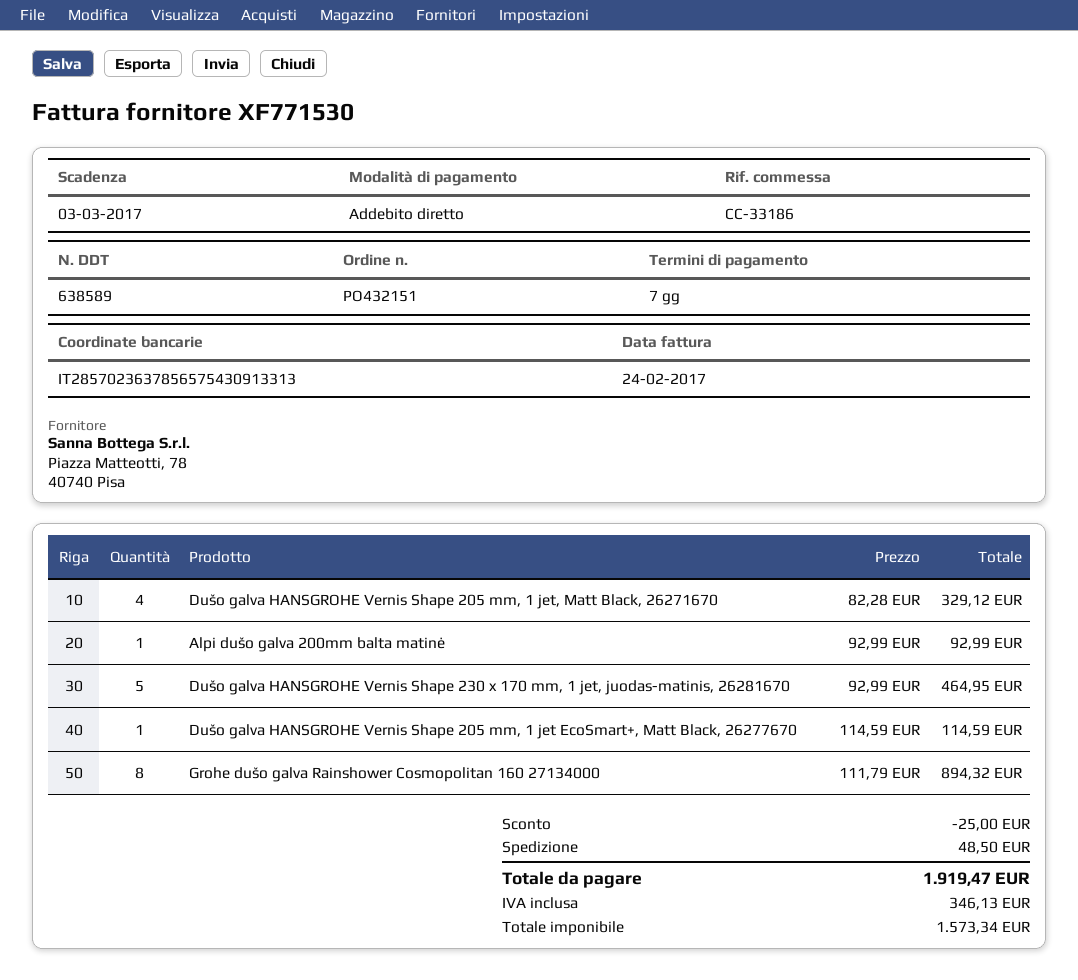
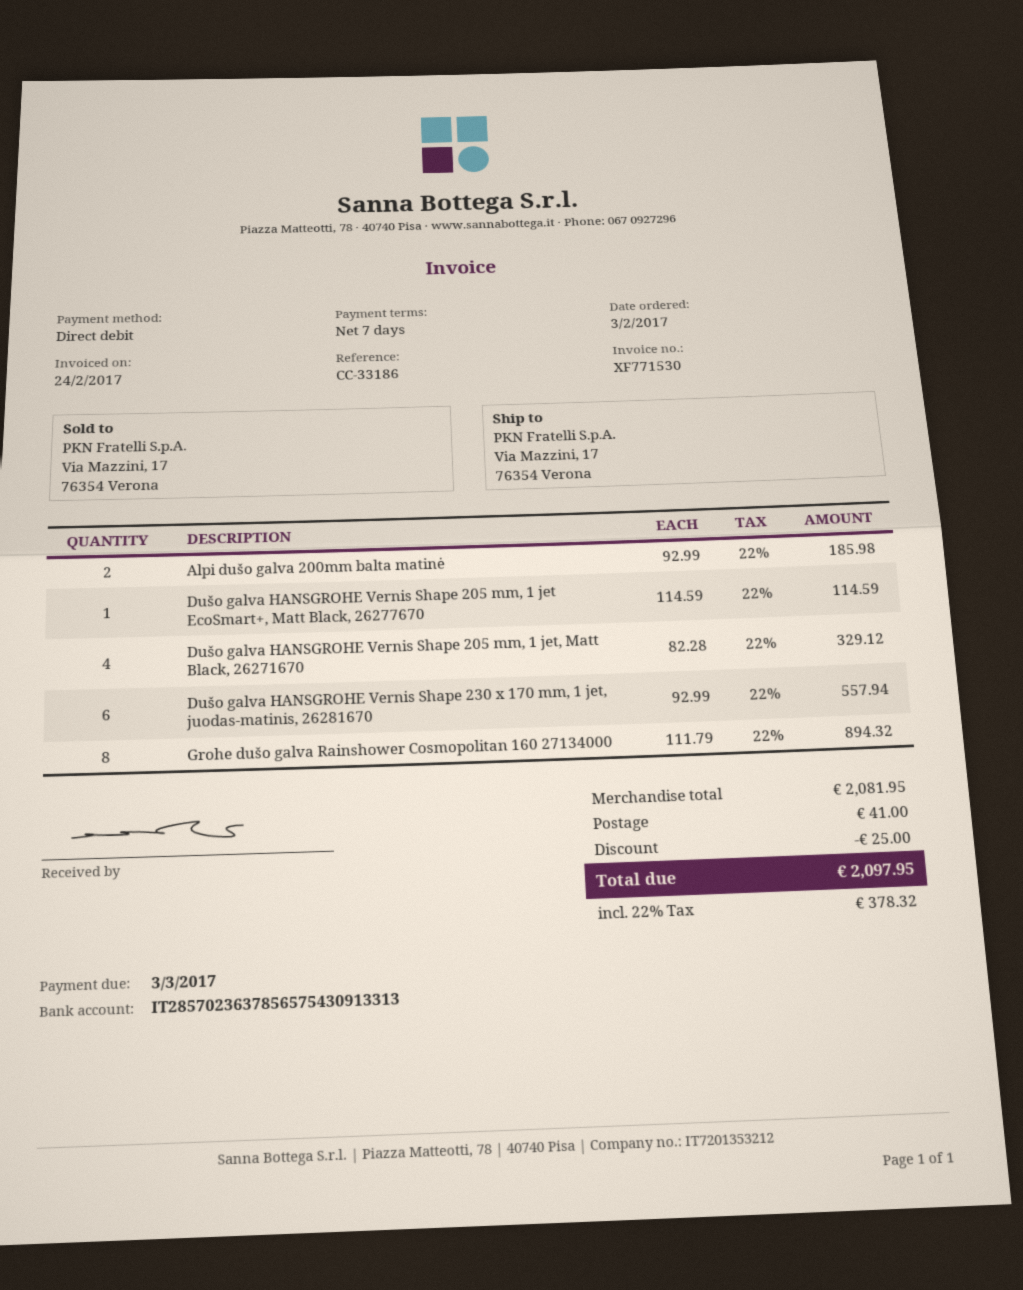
Alpi dušo galva 200mm balta matinė: 1 x 92.99 = 92.99 -> 2 x 92.99 = 185.98
Dušo galva HANSGROHE Vernis Shape 230 x 170 mm, 1 jet, juodas-matinis, 26281670: 5 x 92.99 = 464.95 -> 6 x 92.99 = 557.94
shipping: 48.50 -> 41.00
tax: 346.13 -> 378.32
total: 1919.47 -> 2097.95

